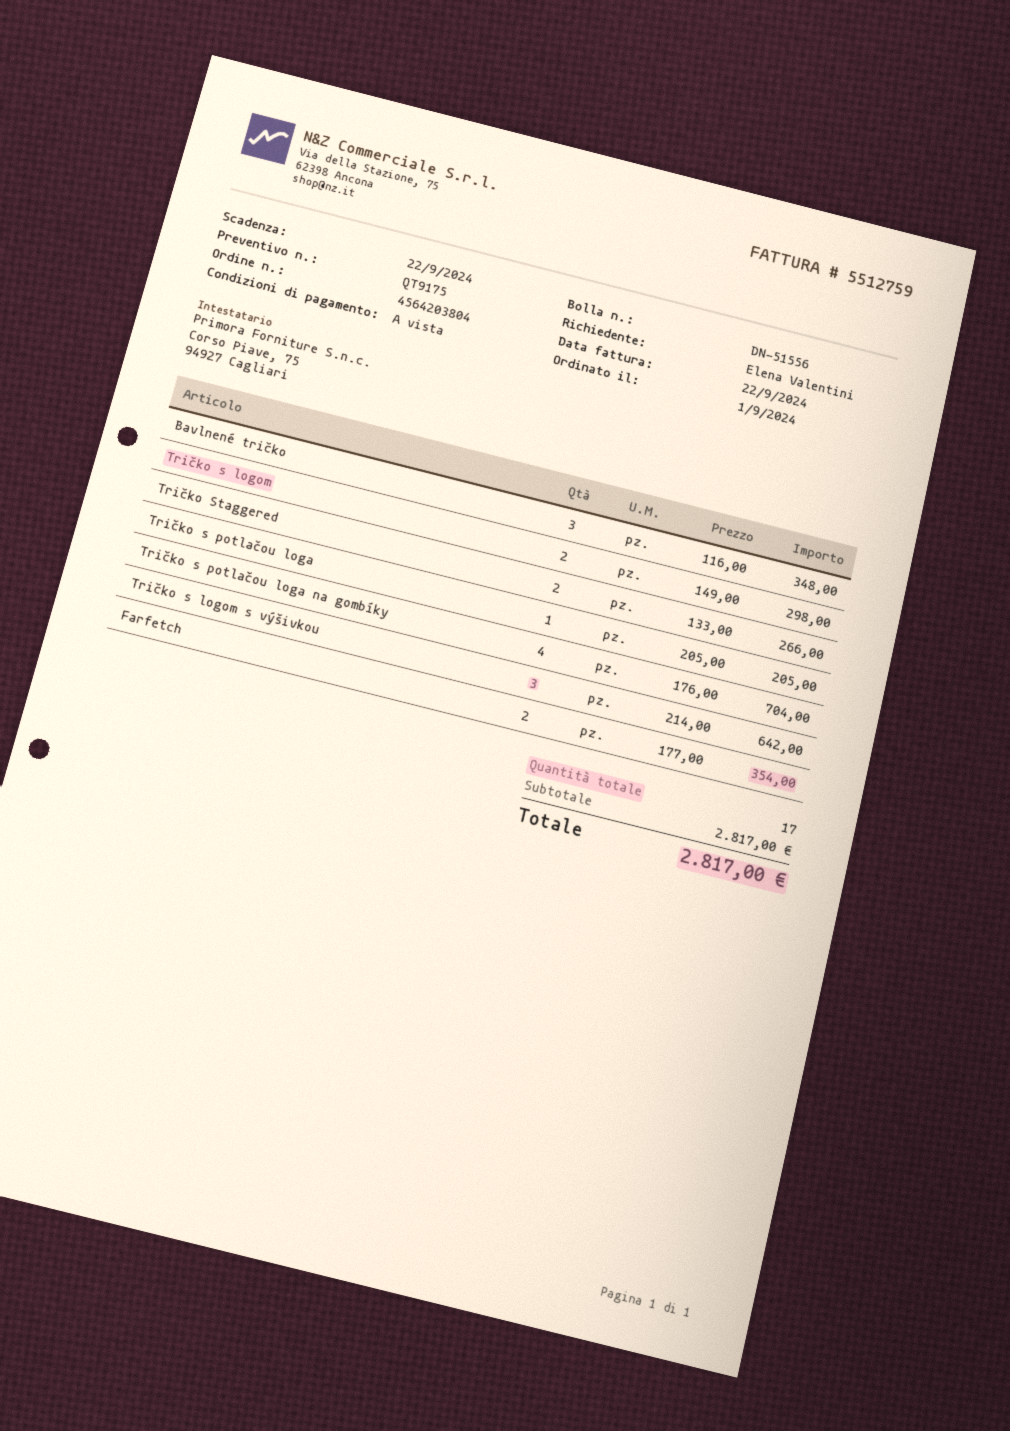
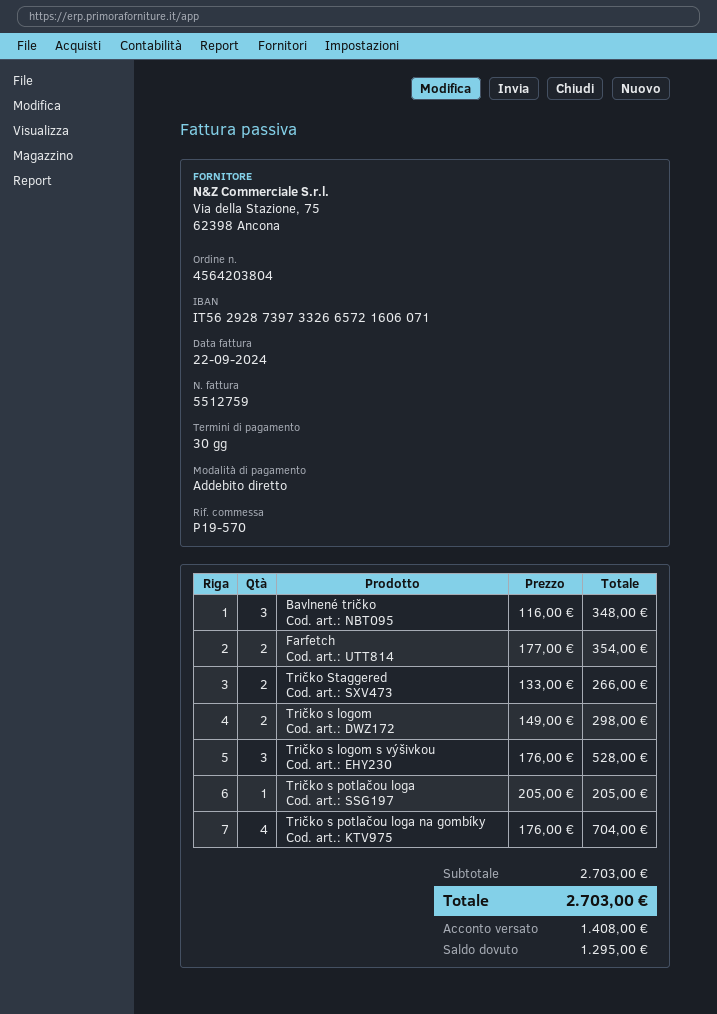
payment terms: on receipt -> 30 days
Tričko s logom s výšivkou: 3 x 214.00 = 642.00 -> 3 x 176.00 = 528.00
subtotal: 2817.00 -> 2703.00
total: 2817.00 -> 2703.00

